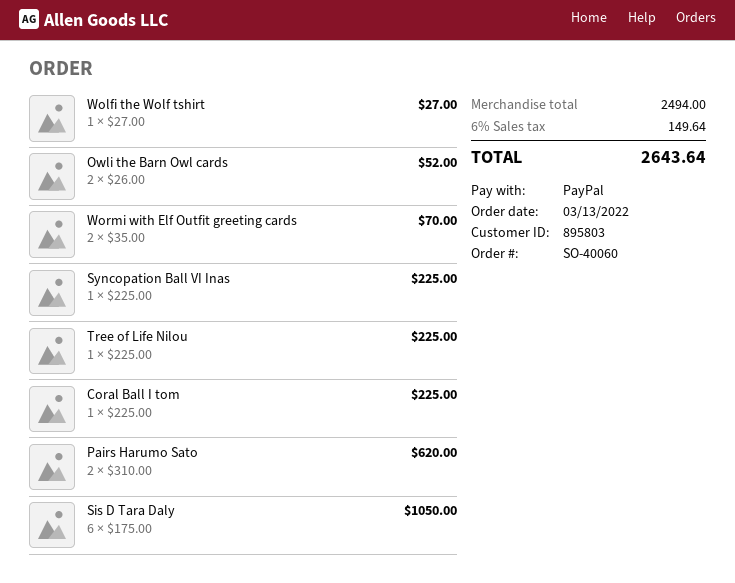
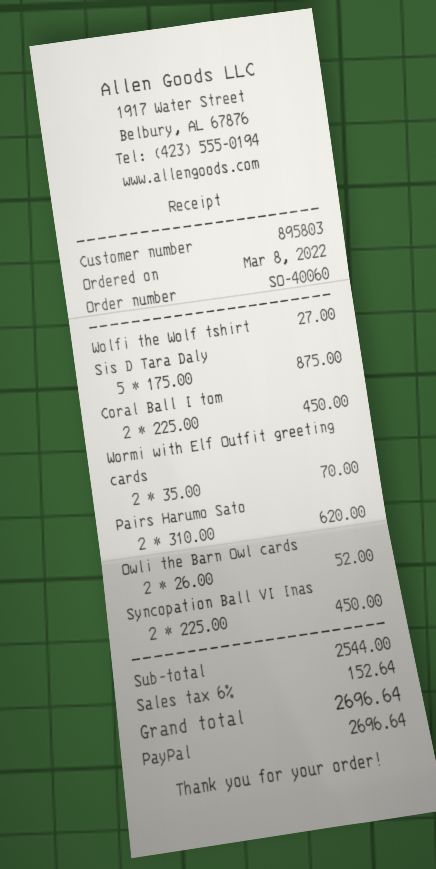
order date: 2022-03-13 -> 2022-03-08
Syncopation Ball VI Inas: 1 x 225.00 = 225.00 -> 2 x 225.00 = 450.00
Tree of Life Nilou: 1 x 225.00 = 225.00 -> none
Coral Ball I tom: 1 x 225.00 = 225.00 -> 2 x 225.00 = 450.00
Sis D Tara Daly: 6 x 175.00 = 1050.00 -> 5 x 175.00 = 875.00
subtotal: 2494.00 -> 2544.00
tax: 6% = 149.64 -> 6% = 152.64
total: 2643.64 -> 2696.64

